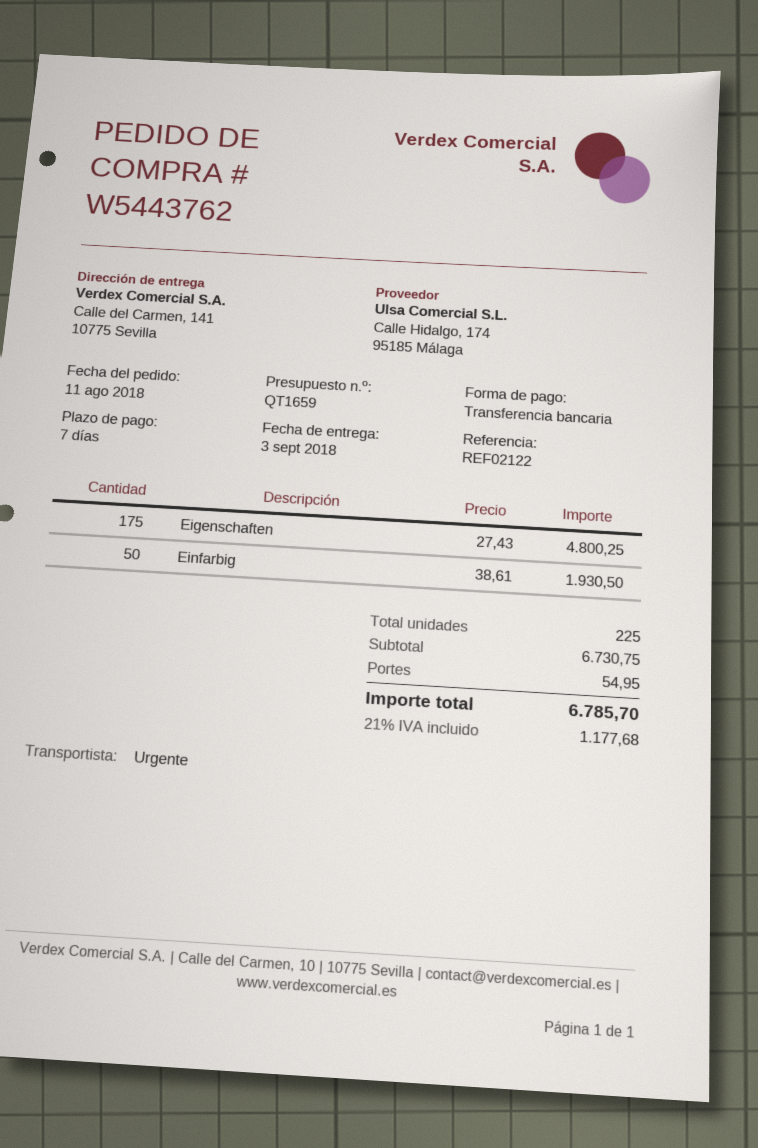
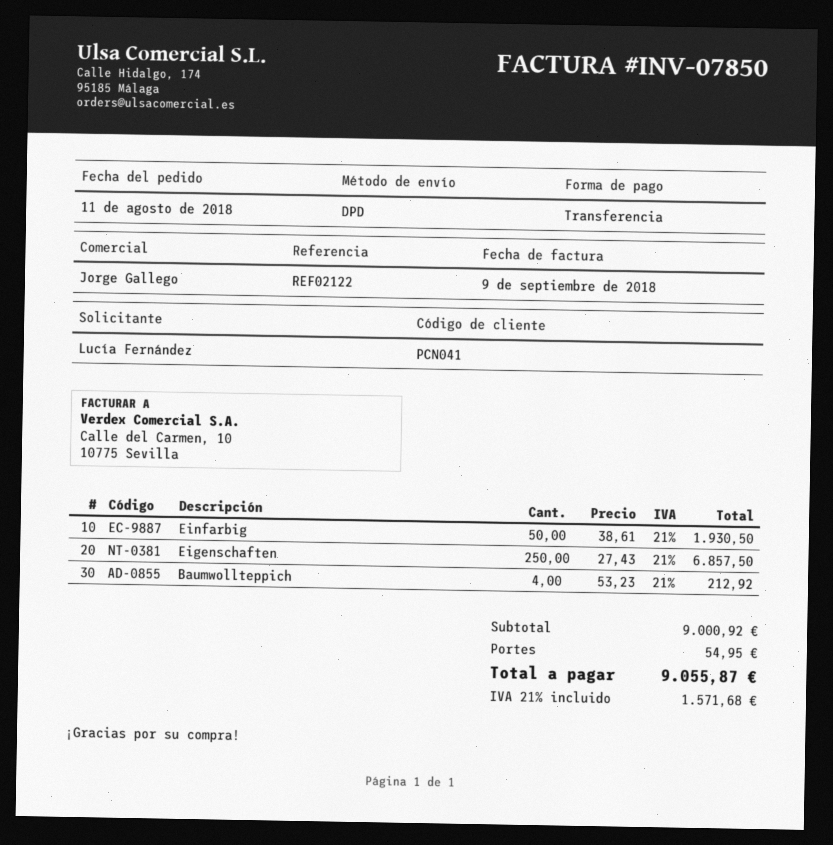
shipping method: express -> DPD
Eigenschaften: 175 x 27.43 = 4800.25 -> 250 x 27.43 = 6857.50
Baumwollteppich: none -> 4 x 53.23 = 212.92
subtotal: 6730.75 -> 9000.92
tax: 21% = 1177.68 -> 21% = 1571.68
total: 6785.70 -> 9055.87

